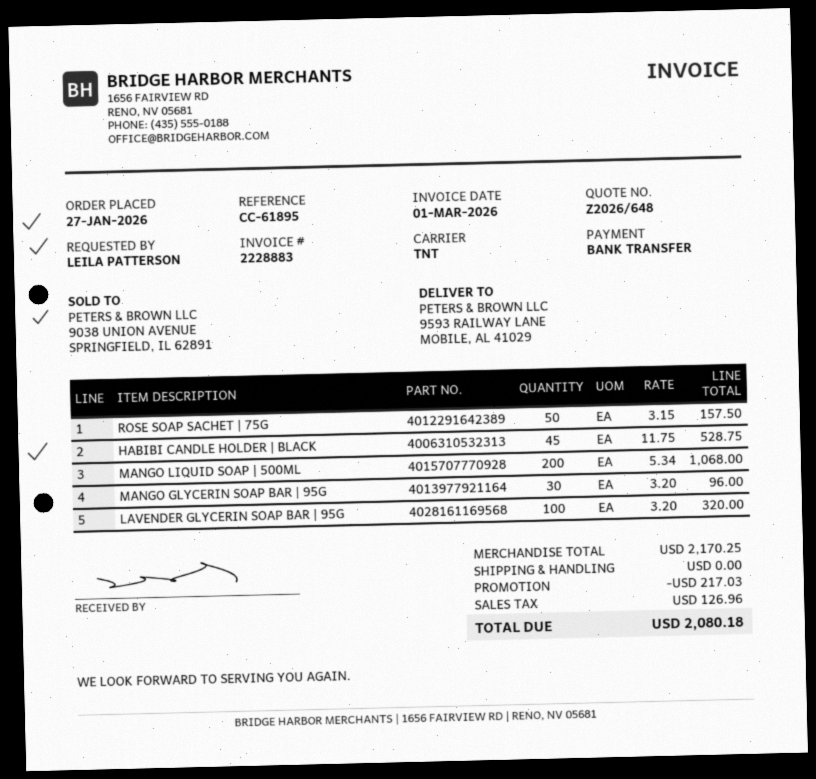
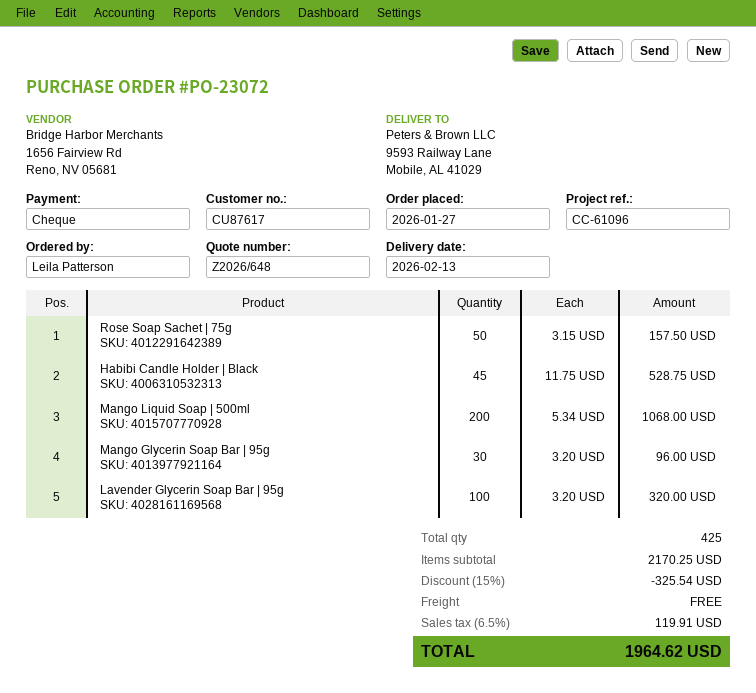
reference: CC-61895 -> CC-61096
payment method: bank transfer -> cheque
discount: 217.03 -> 325.54
tax: 126.96 -> 119.91
total: 2080.18 -> 1964.62

